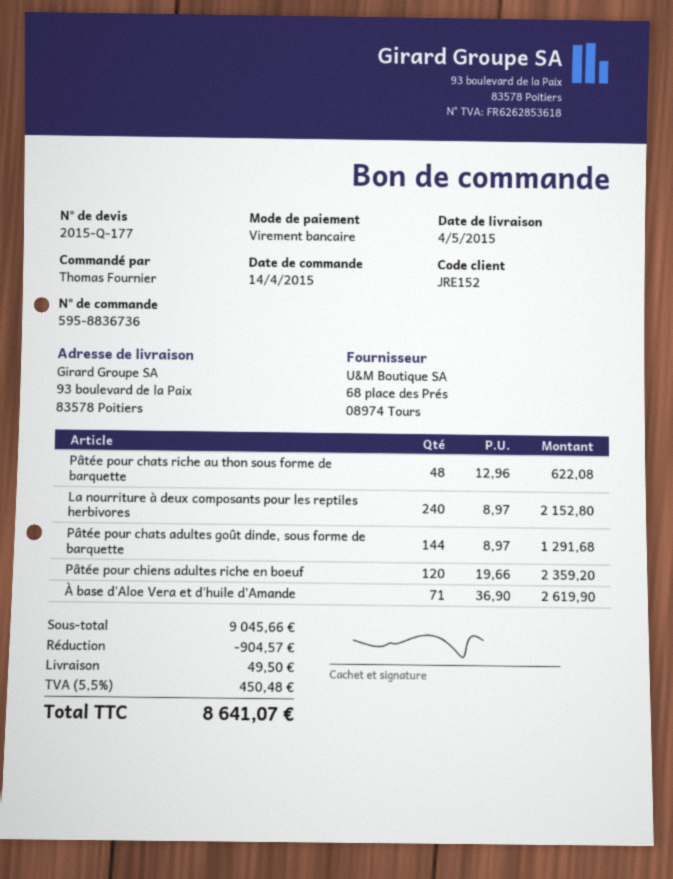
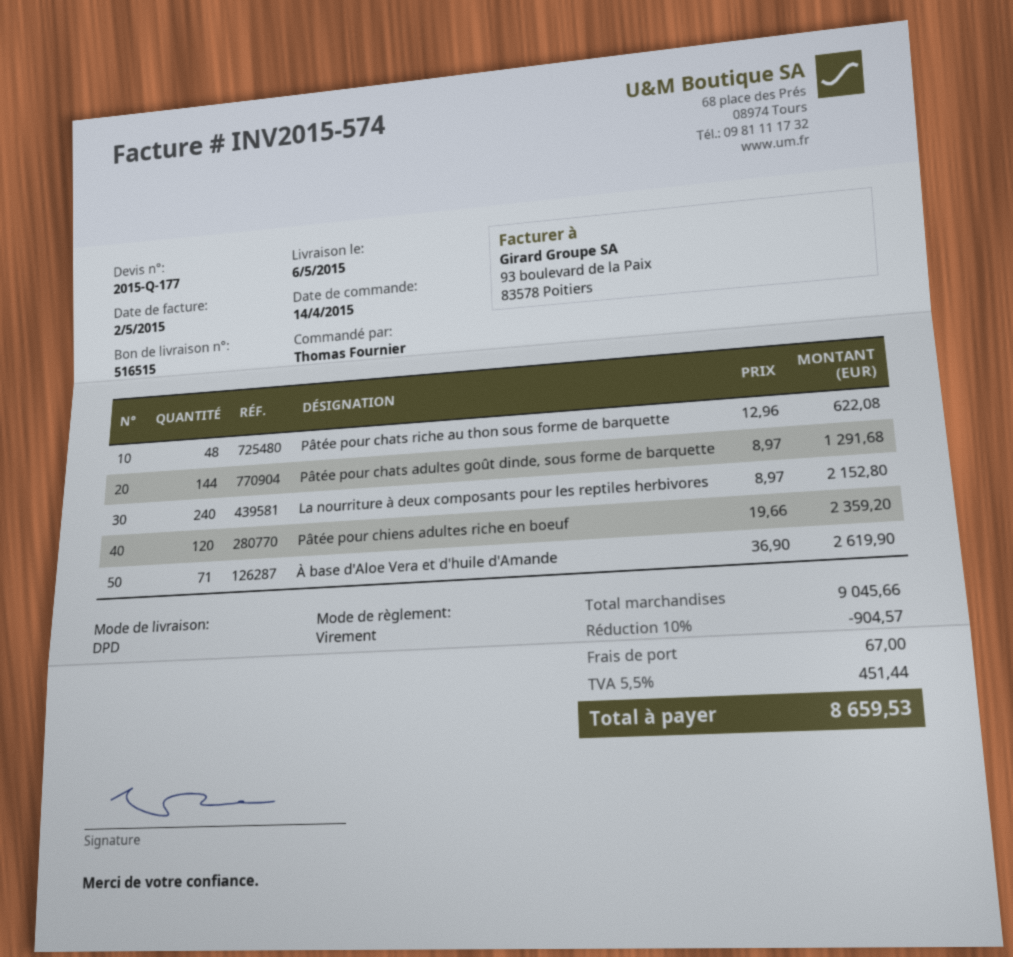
delivery date: 2015-05-04 -> 2015-05-06
shipping: 49.50 -> 67.00
tax: 5.5% = 450.48 -> 5.5% = 451.44
total: 8641.07 -> 8659.53

